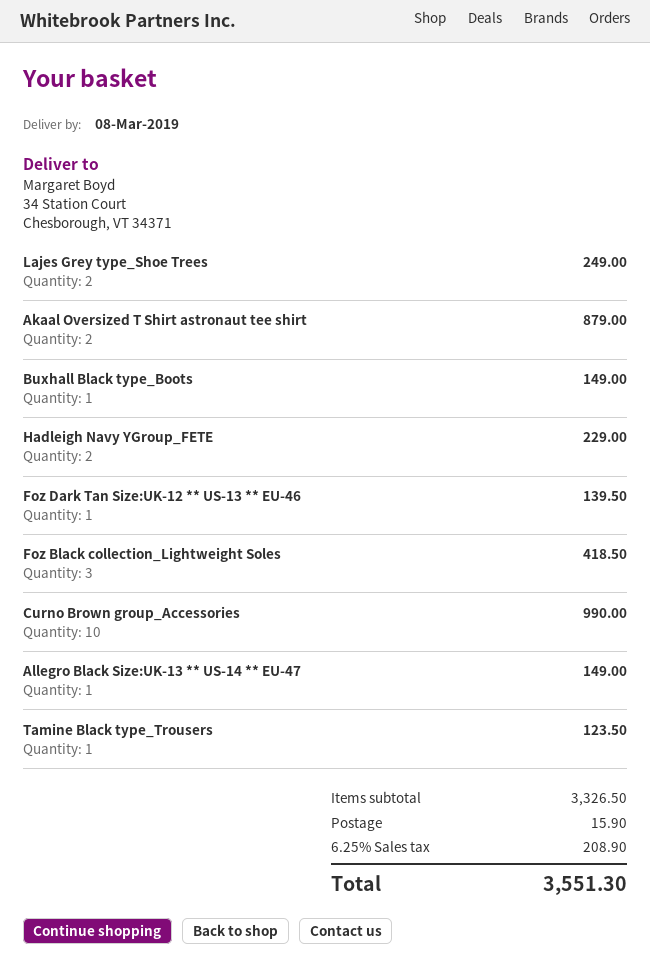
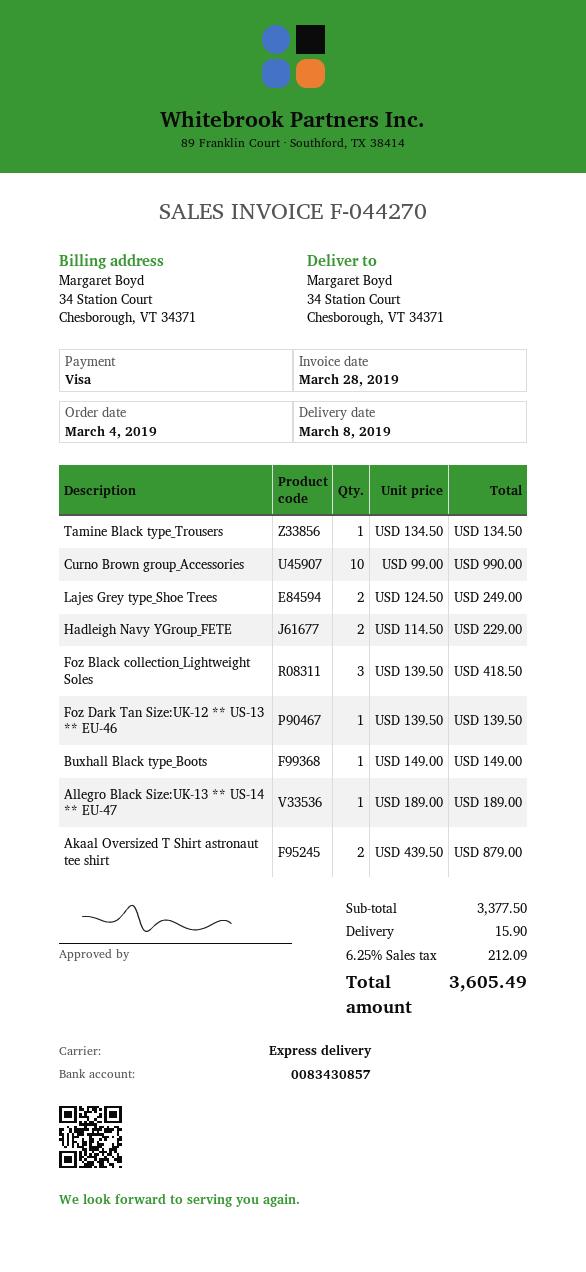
Allegro Black Size:UK-13 ** US-14 ** EU-47: 1 for 149.00 -> 1 for 189.00
Tamine Black type_Trousers: 1 for 123.50 -> 1 for 134.50
subtotal: 3326.50 -> 3377.50
tax: 6.25% = 208.90 -> 6.25% = 212.09
total: 3551.30 -> 3605.49

